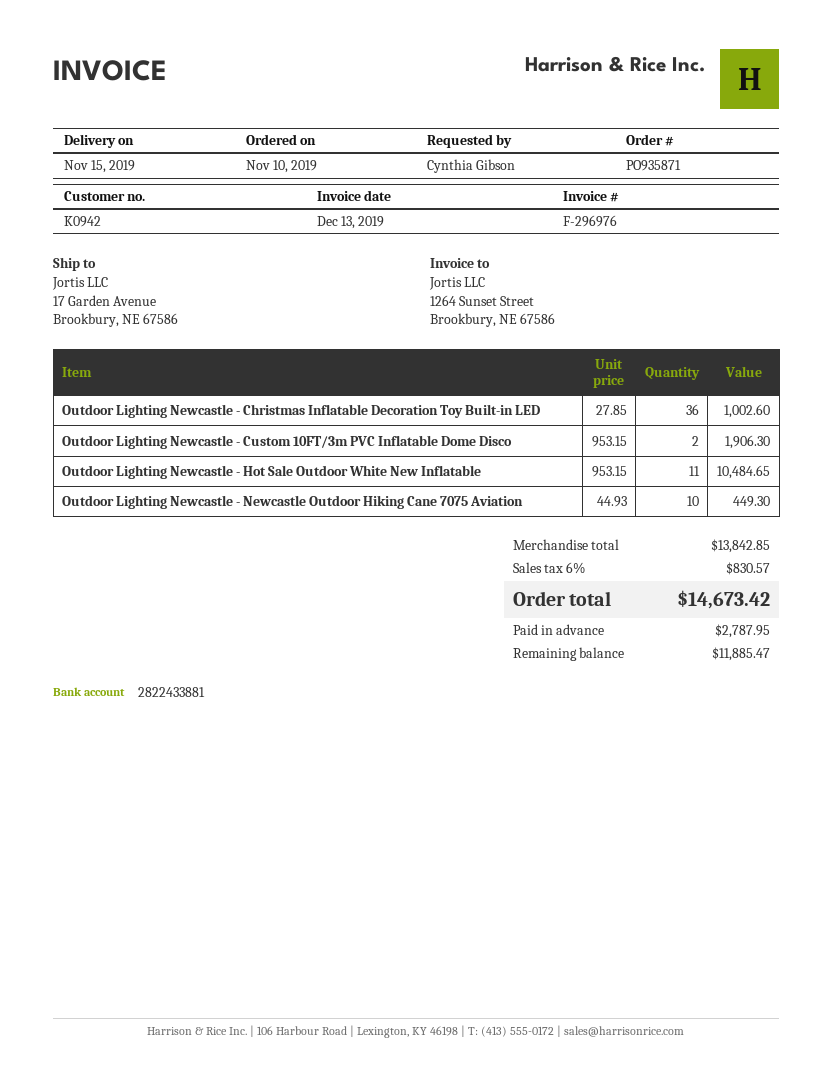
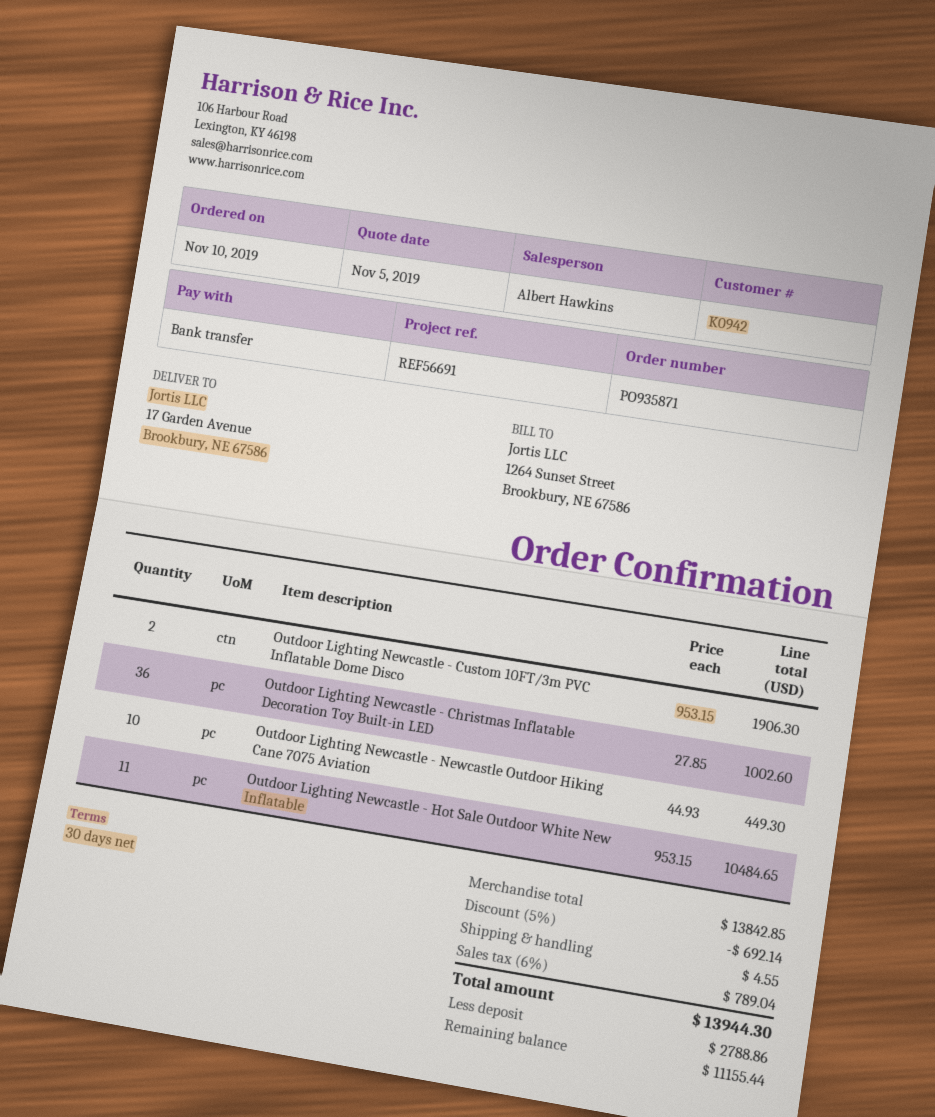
discount: none -> 5% = 692.14
shipping: none -> 4.55
tax: 6% = 830.57 -> 6% = 789.04
total: 14673.42 -> 13944.30
deposit: 2787.95 -> 2788.86
balance: 11885.47 -> 11155.44

